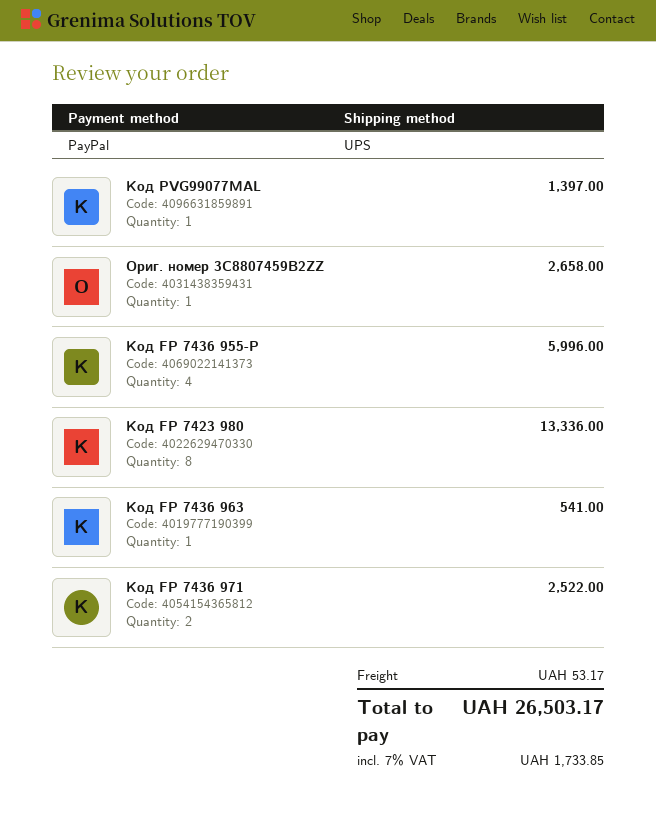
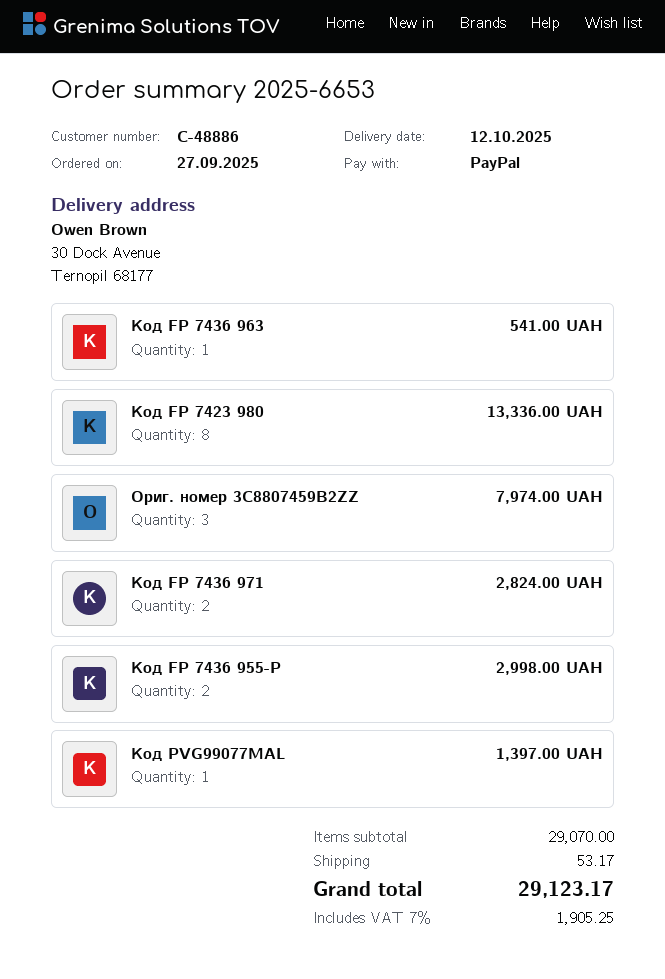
Ориг. номер 3C8807459B2ZZ: 1 for 2658.00 -> 3 for 7974.00
Код FP 7436 955-P: 4 for 5996.00 -> 2 for 2998.00
Код FP 7436 971: 2 for 2522.00 -> 2 for 2824.00
tax: 7% = 1733.85 -> 7% = 1905.25
total: 26503.17 -> 29123.17

